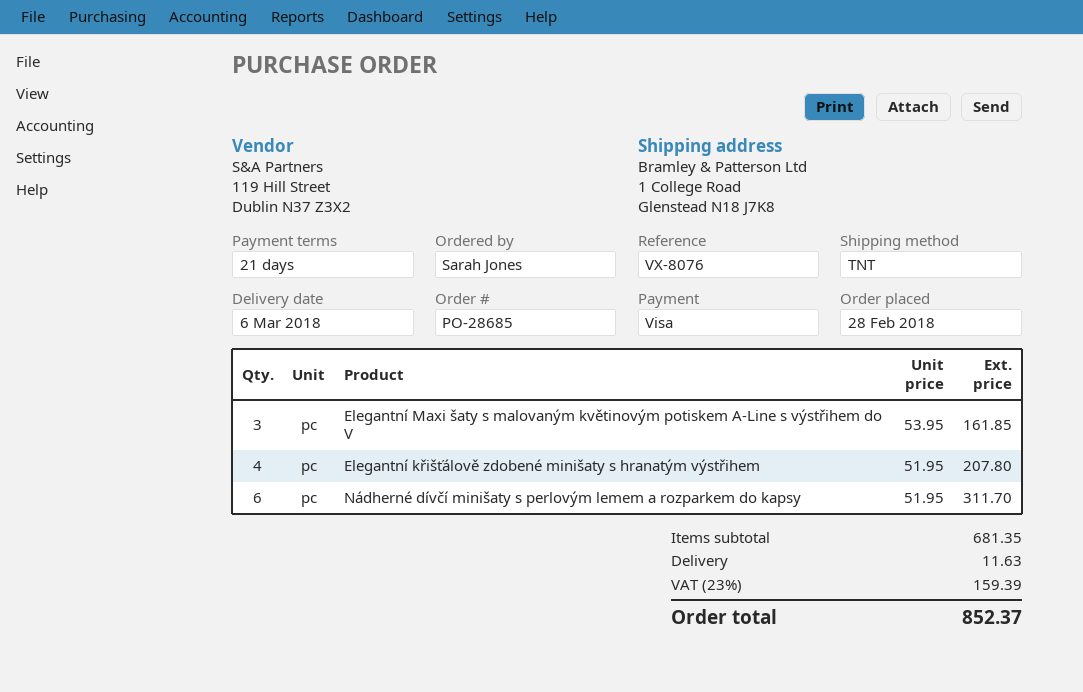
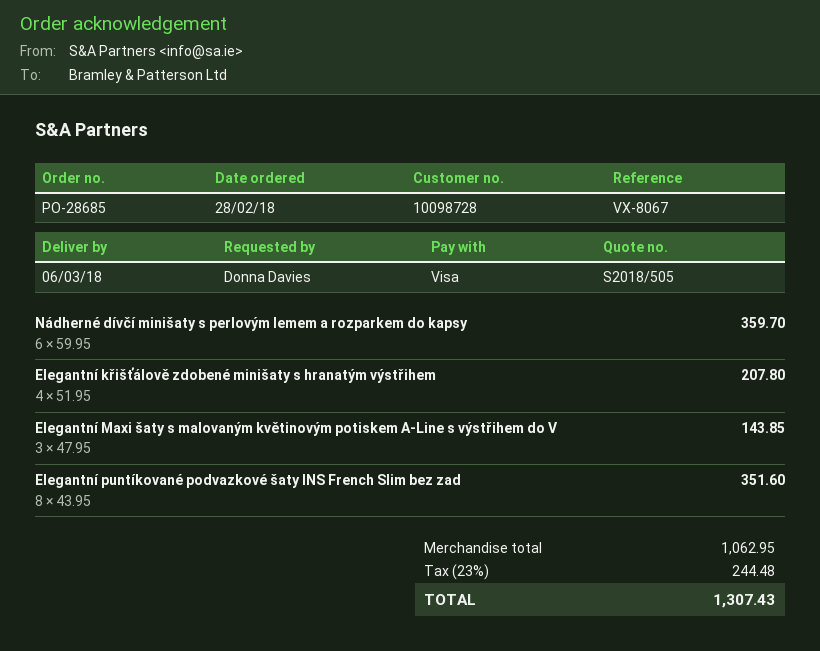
reference: VX-8076 -> VX-8067
ordered by: Sarah Jones -> Donna Davies
Elegantní Maxi šaty s malovaným květinovým potiskem A-Line s výstřihem do V: 3 x 53.95 = 161.85 -> 3 x 47.95 = 143.85
Nádherné dívčí minišaty s perlovým lemem a rozparkem do kapsy: 6 x 51.95 = 311.70 -> 6 x 59.95 = 359.70
Elegantní puntíkované podvazkové šaty INS French Slim bez zad: none -> 8 x 43.95 = 351.60
subtotal: 681.35 -> 1062.95
shipping: 11.63 -> none
tax: 23% = 159.39 -> 23% = 244.48
total: 852.37 -> 1307.43

